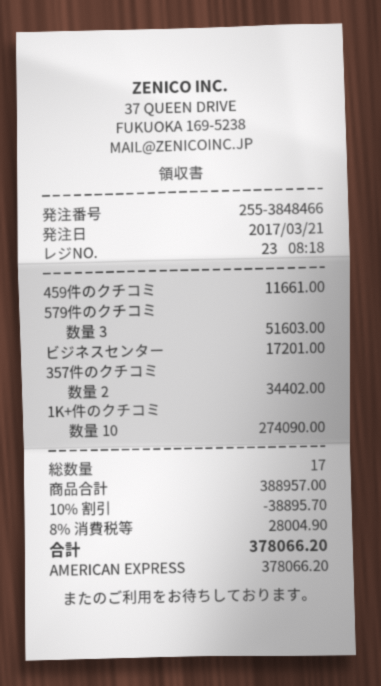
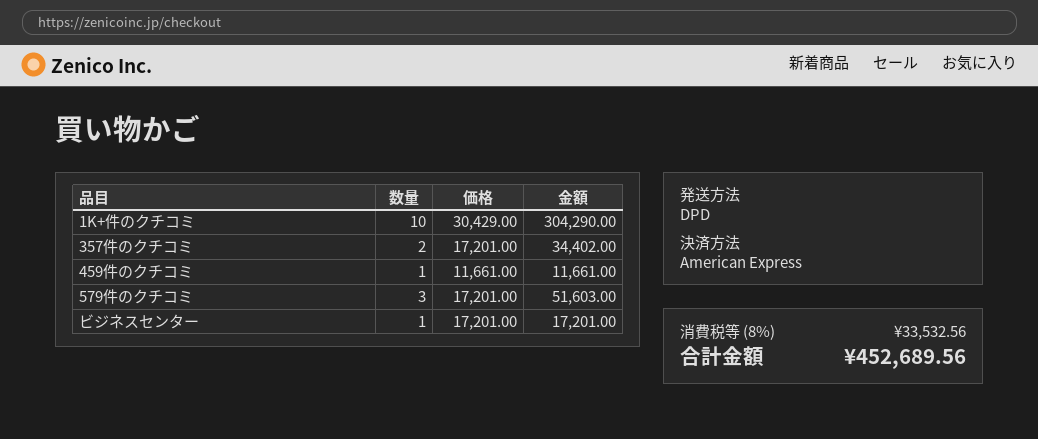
1K+件のクチコミ: 10 for 274090.00 -> 10 for 304290.00
discount: 10% = 38895.70 -> none
tax: 8% = 28004.90 -> 8% = 33532.56
total: 378066.20 -> 452689.56

